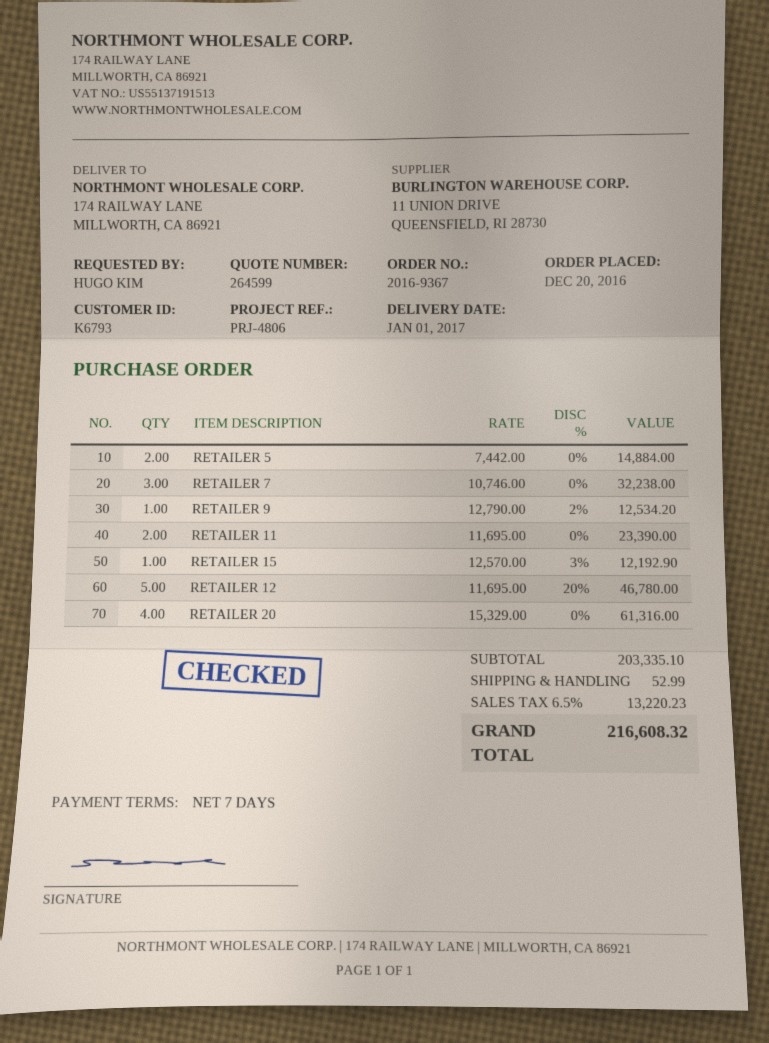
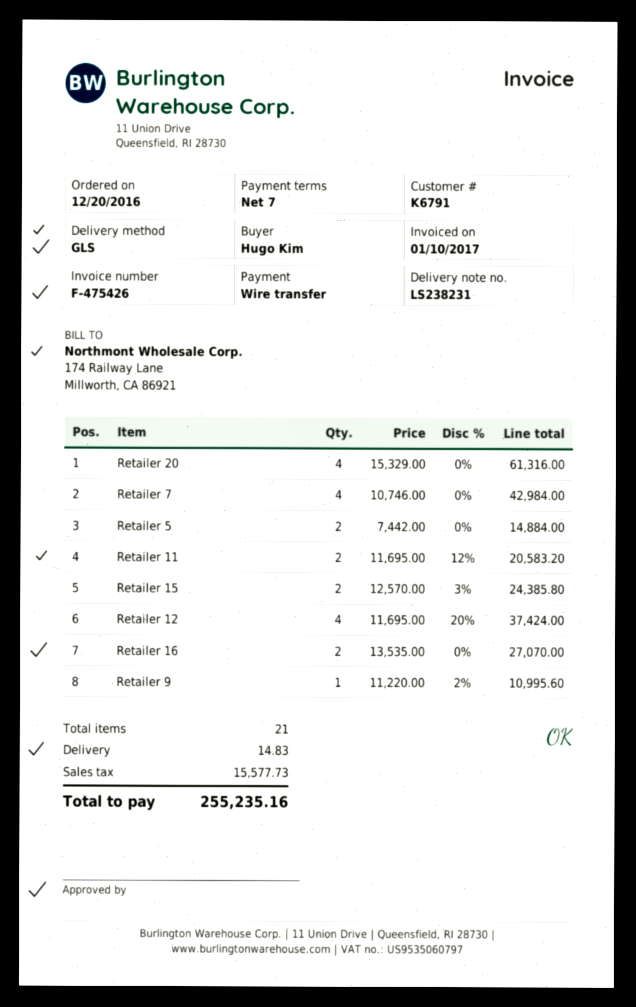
customer number: K6793 -> K6791
RETAILER 7: 3 x 10746.00 = 32238.00 -> 4 x 10746.00 = 42984.00
RETAILER 9: 1 x 12790.00 - 2% = 12534.20 -> 1 x 11220.00 - 2% = 10995.60
RETAILER 11: 2 x 11695.00 = 23390.00 -> 2 x 11695.00 - 12% = 20583.20
RETAILER 15: 1 x 12570.00 - 3% = 12192.90 -> 2 x 12570.00 - 3% = 24385.80
RETAILER 12: 5 x 11695.00 - 20% = 46780.00 -> 4 x 11695.00 - 20% = 37424.00
Retailer 16: none -> 2 x 13535.00 = 27070.00
shipping: 52.99 -> 14.83
tax: 13220.23 -> 15577.73
total: 216608.32 -> 255235.16

